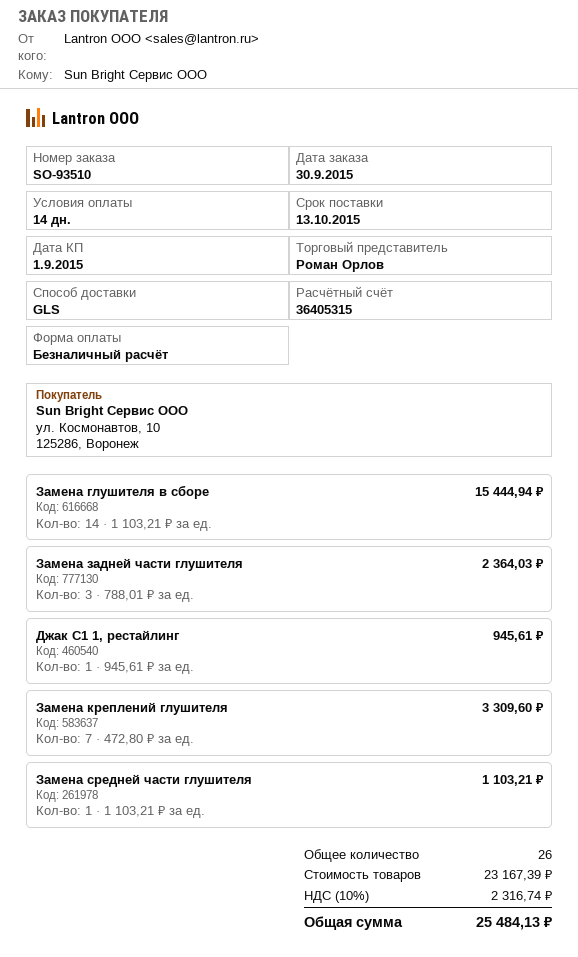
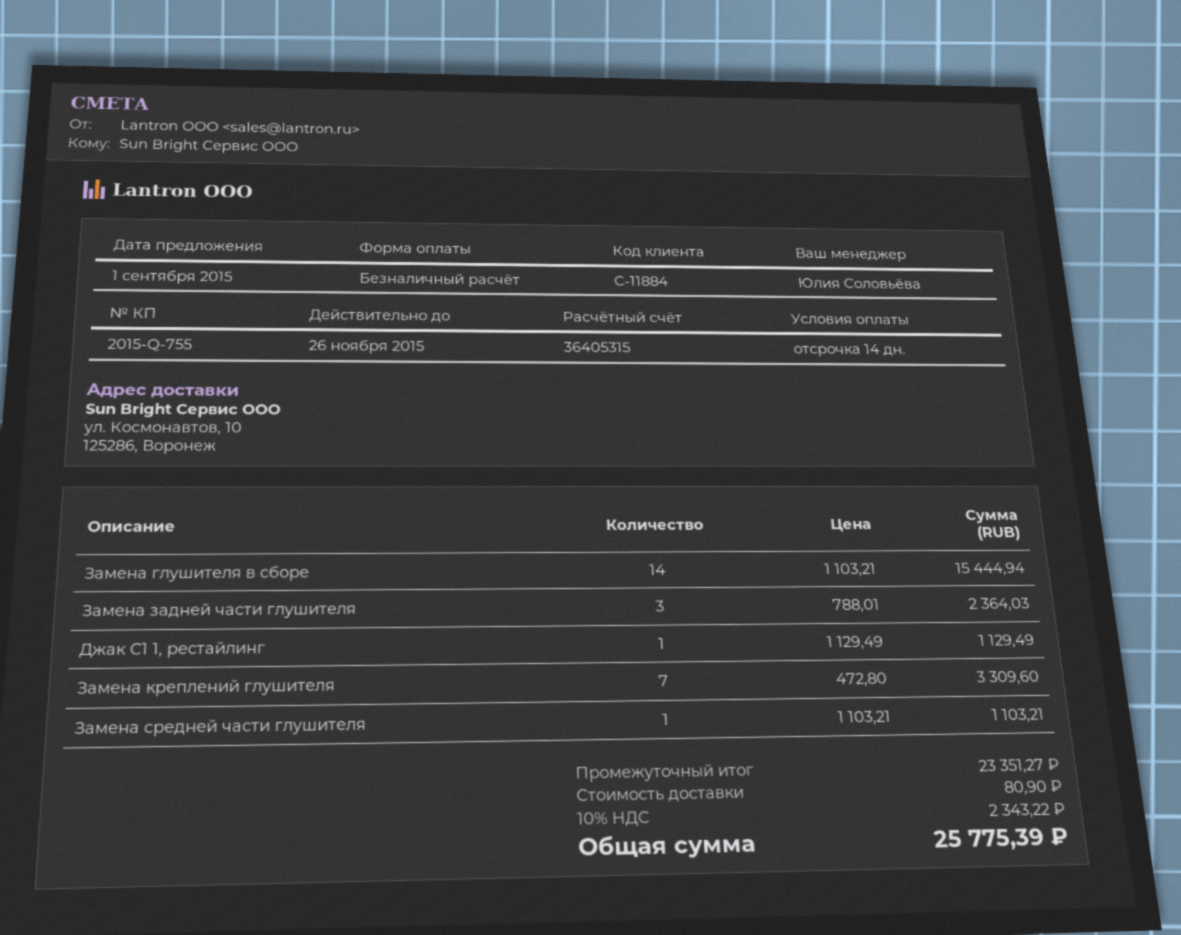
sales rep: Роман Орлов -> Юлия Соловьёва
Джак С1 1, рестайлинг: 1 x 945.61 = 945.61 -> 1 x 1129.49 = 1129.49
subtotal: 23167.39 -> 23351.27
shipping: none -> 80.90
tax: 10% = 2316.74 -> 10% = 2343.22
total: 25484.13 -> 25775.39

